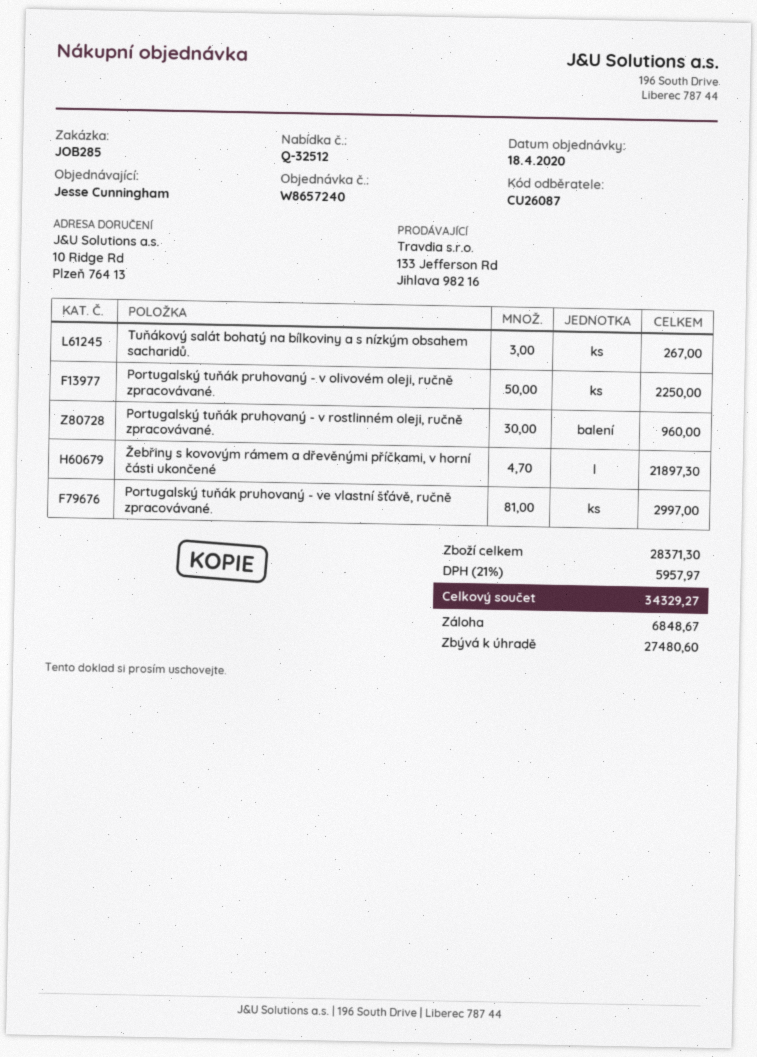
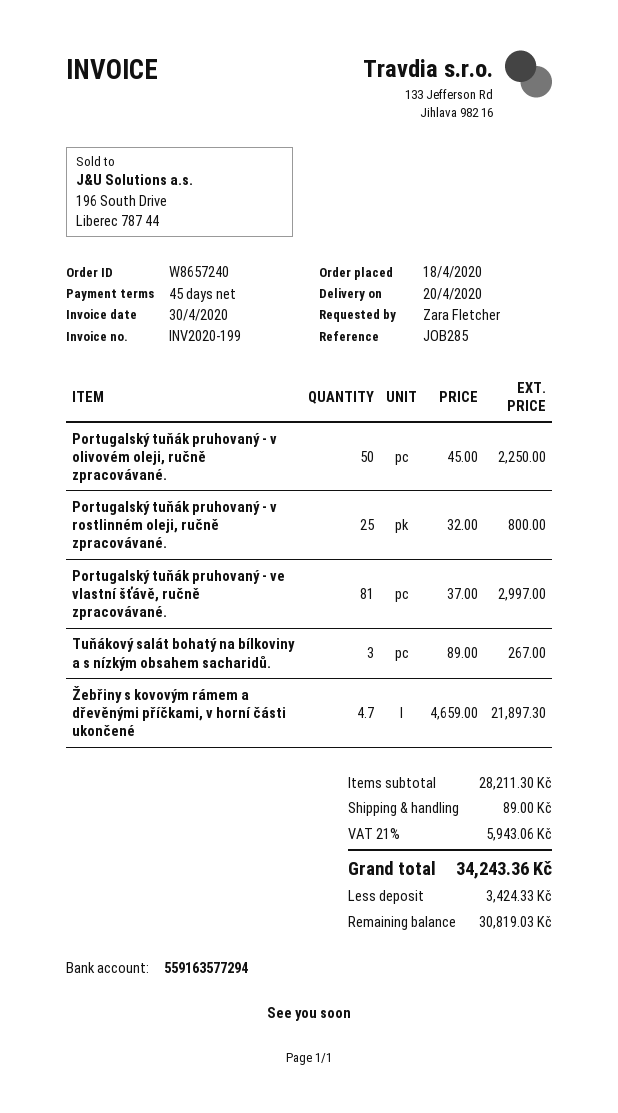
ordered by: Jesse Cunningham -> Zara Fletcher
Portugalský tuňák pruhovaný - v rostlinném oleji, ručně zpracovávané.: 30 for 960.00 -> 25 for 800.00
subtotal: 28371.30 -> 28211.30
shipping: none -> 89.00
tax: 21% = 5957.97 -> 21% = 5943.06
total: 34329.27 -> 34243.36
deposit: 6848.67 -> 3424.33
balance: 27480.60 -> 30819.03

